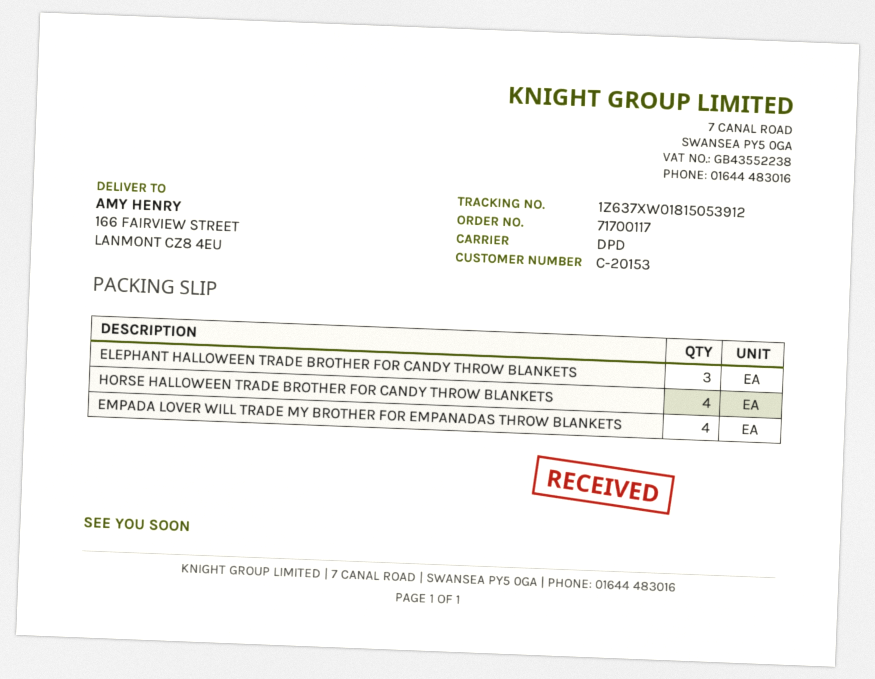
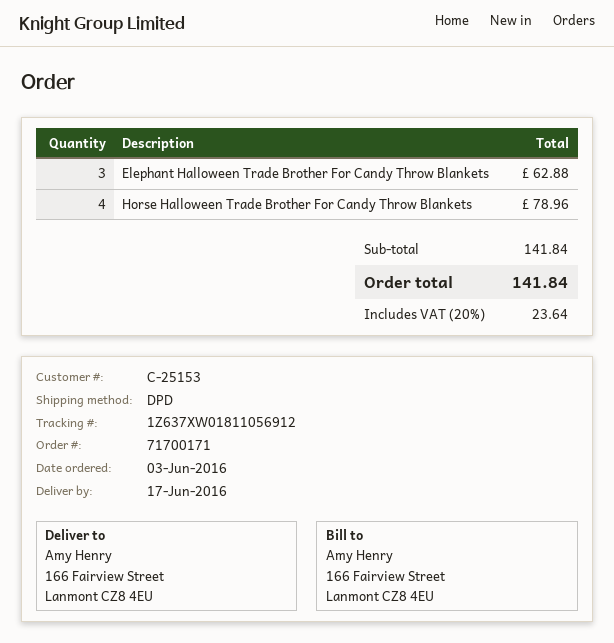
order number: 71700117 -> 71700171
customer number: C-20153 -> C-25153
tracking number: 1Z637XW01815053912 -> 1Z637XW01811056912
EMPADA LOVER WILL TRADE MY BROTHER FOR EMPANADAS THROW BLANKETS: 4 -> none

